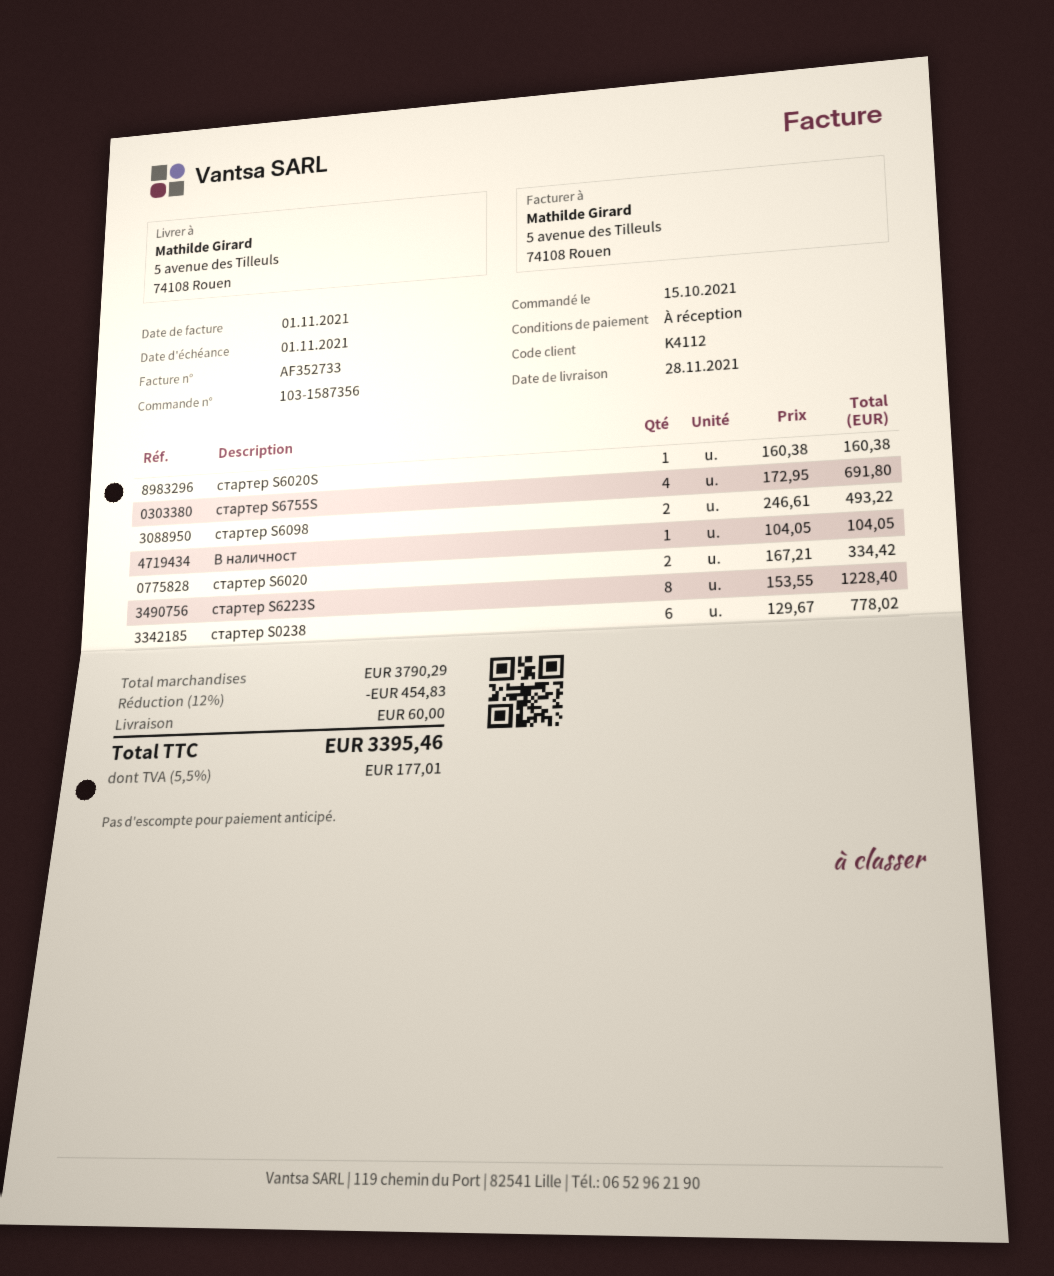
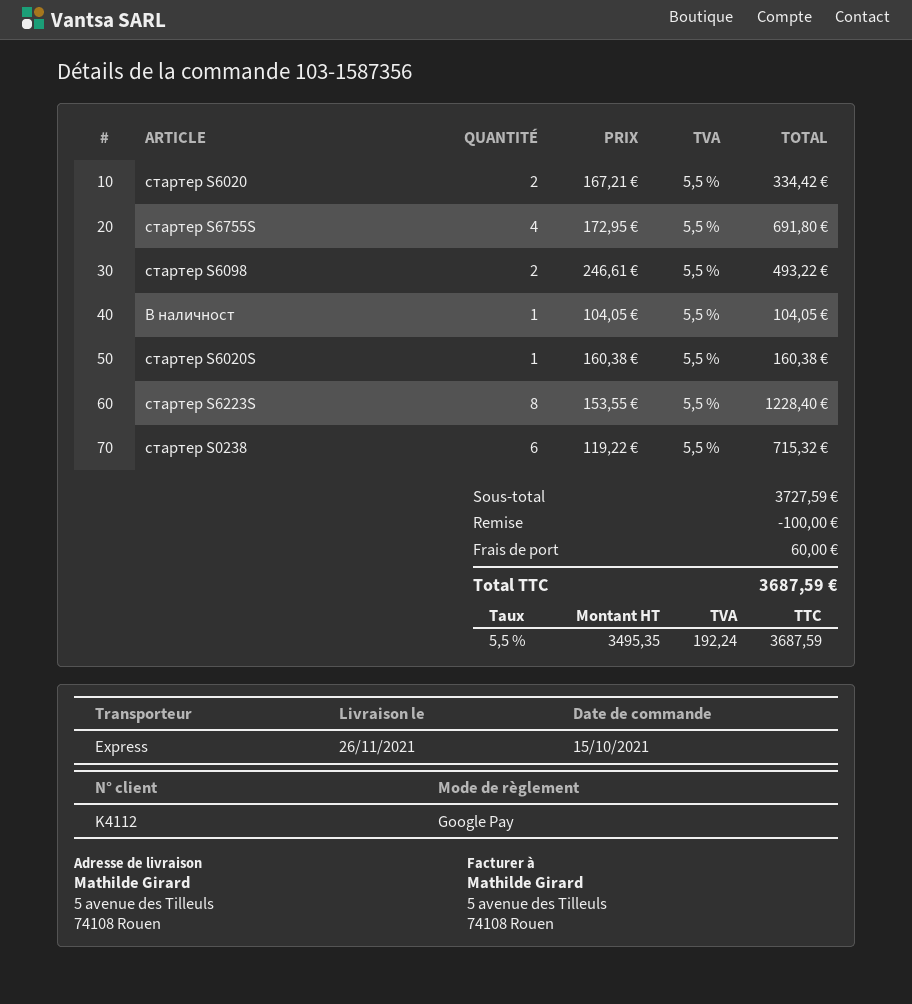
delivery date: 2021-11-28 -> 2021-11-26
стартер S0238: 6 x 129.67 = 778.02 -> 6 x 119.22 = 715.32
subtotal: 3790.29 -> 3727.59
discount: 454.83 -> 100.00
tax: 5.5% = 177.01 -> 5.5% = 192.24
total: 3395.46 -> 3687.59

